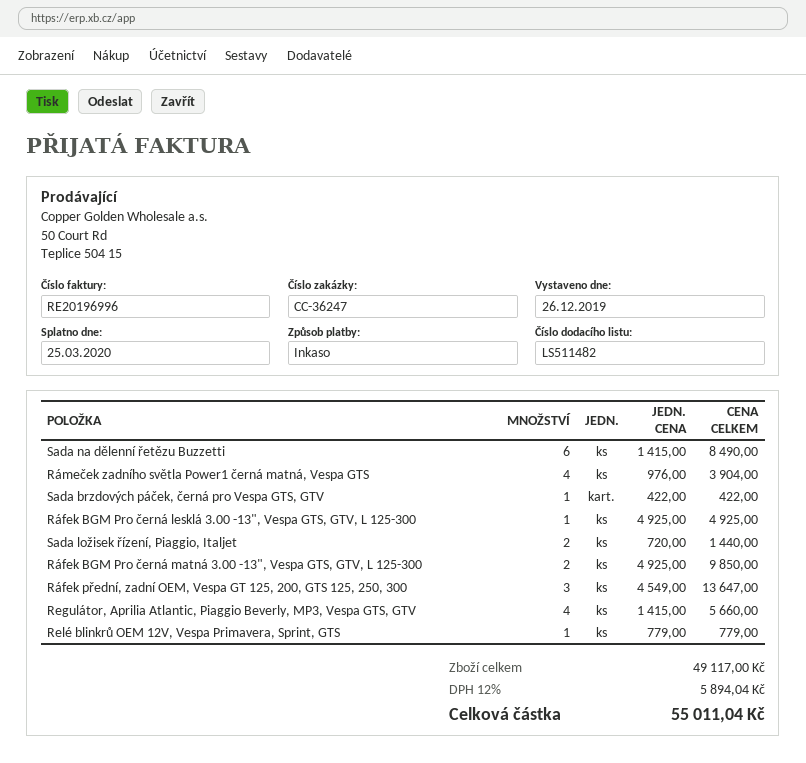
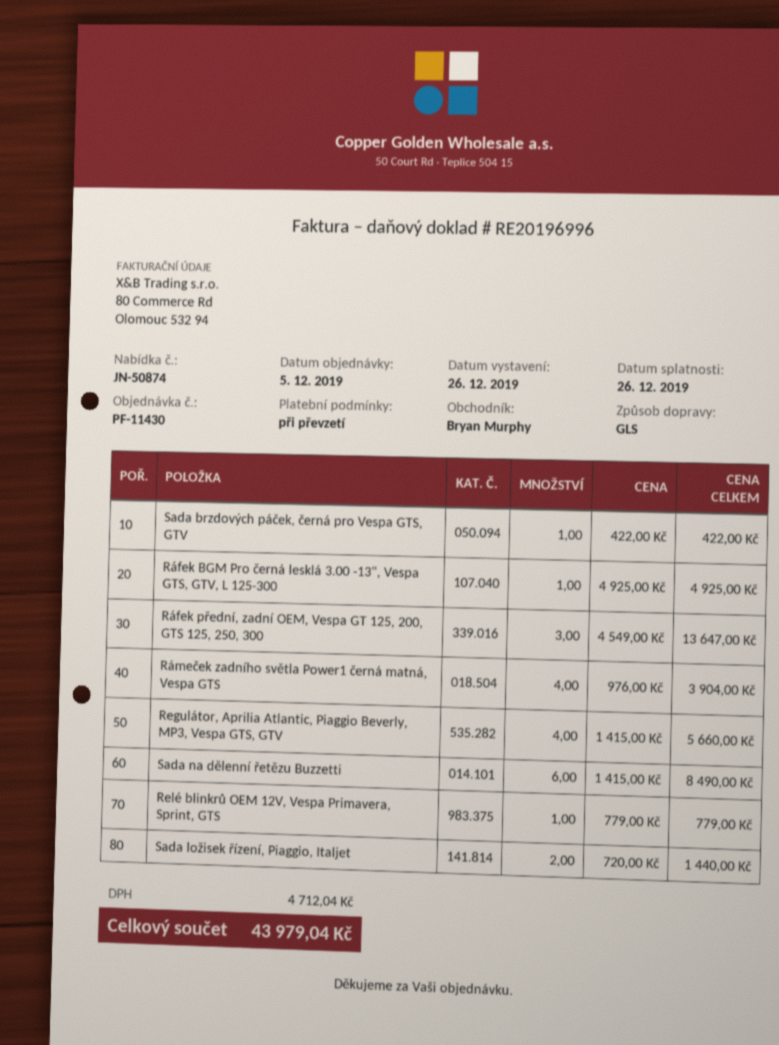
due date: 2020-03-25 -> 2019-12-26
Ráfek BGM Pro černá matná 3.00 -13", Vespa GTS, GTV, L 125-300: 2 x 4925.00 = 9850.00 -> none
tax: 5894.04 -> 4712.04
total: 55011.04 -> 43979.04

